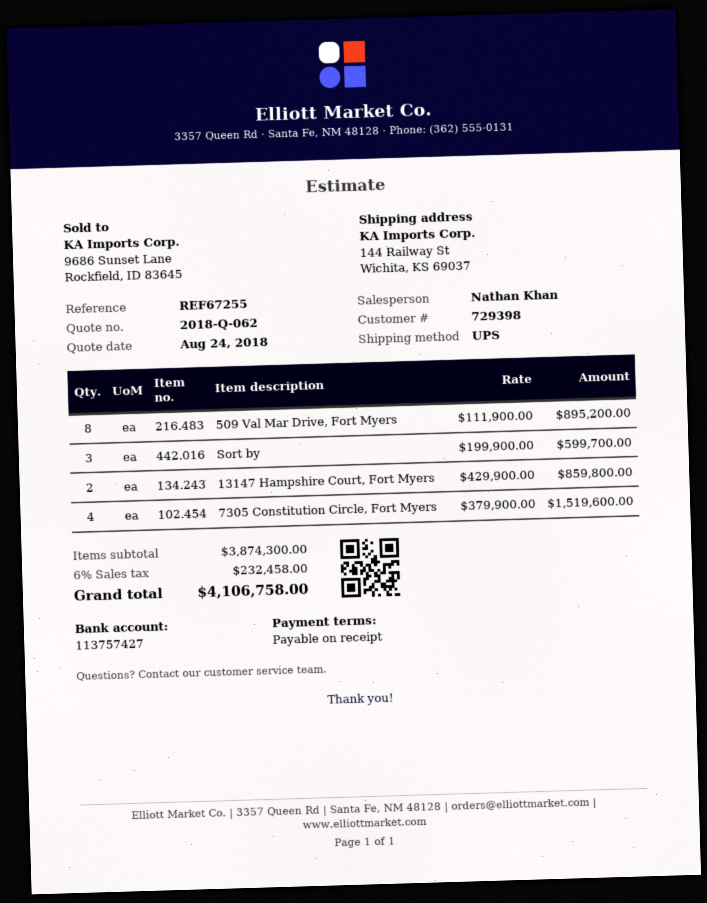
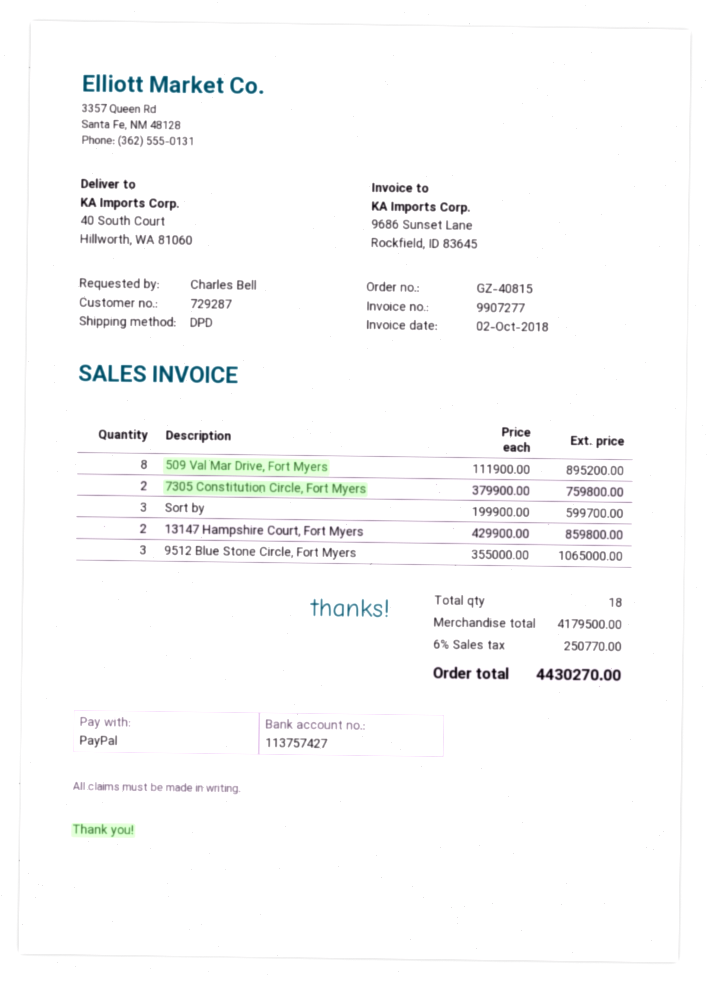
customer number: 729398 -> 729287
shipping method: UPS -> DPD
ship to: 144 Railway St, Wichita, KS 69037 -> 40 South Court, Hillworth, WA 81060
7305 Constitution Circle, Fort Myers: 4 x 379900.00 = 1519600.00 -> 2 x 379900.00 = 759800.00
9512 Blue Stone Circle, Fort Myers: none -> 3 x 355000.00 = 1065000.00
subtotal: 3874300.00 -> 4179500.00
tax: 6% = 232458.00 -> 6% = 250770.00
total: 4106758.00 -> 4430270.00

